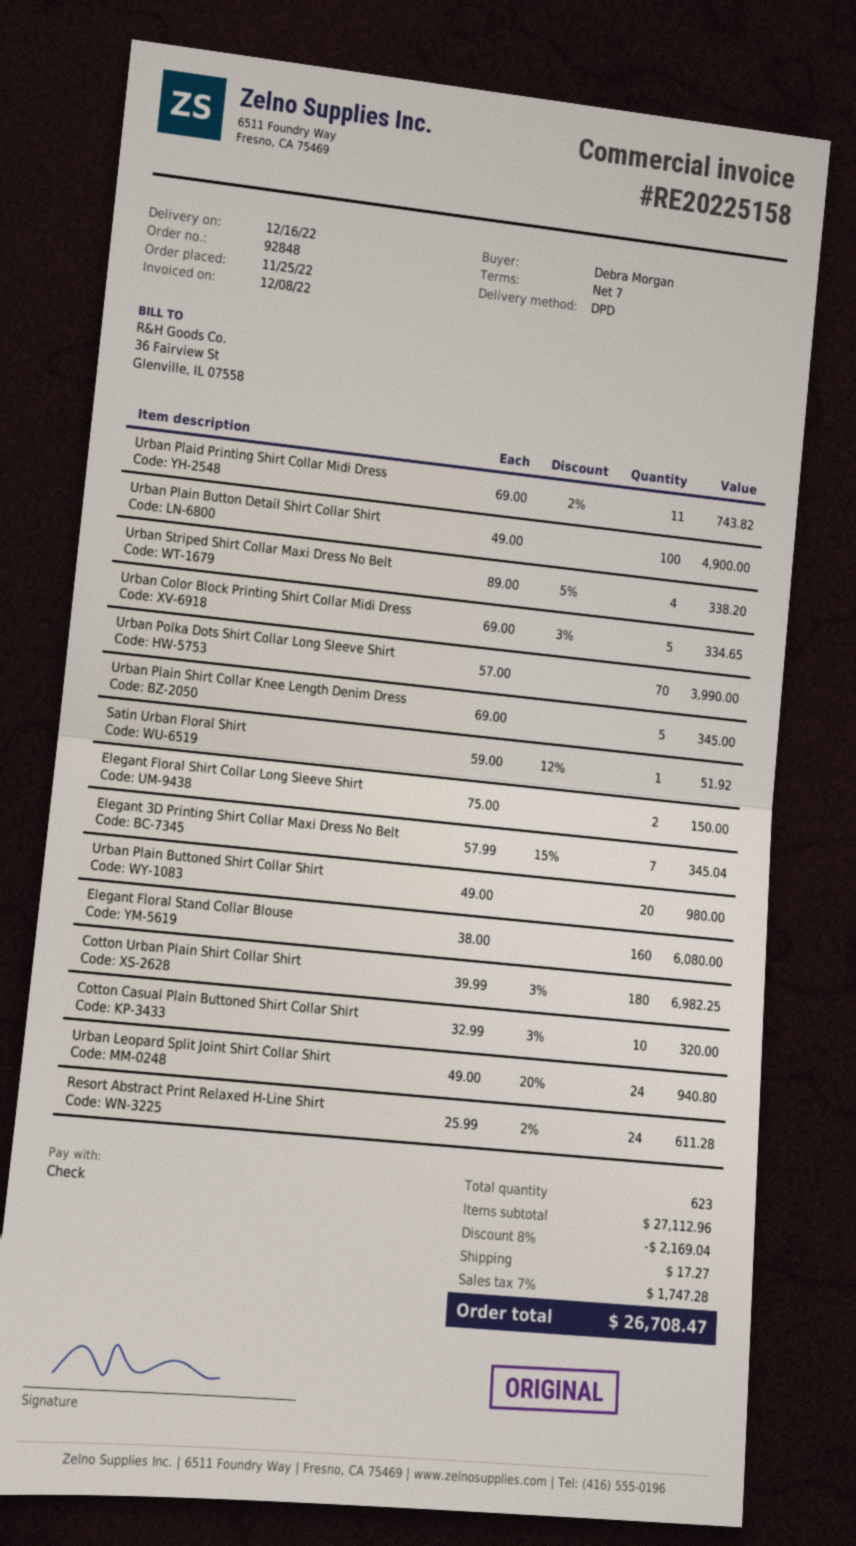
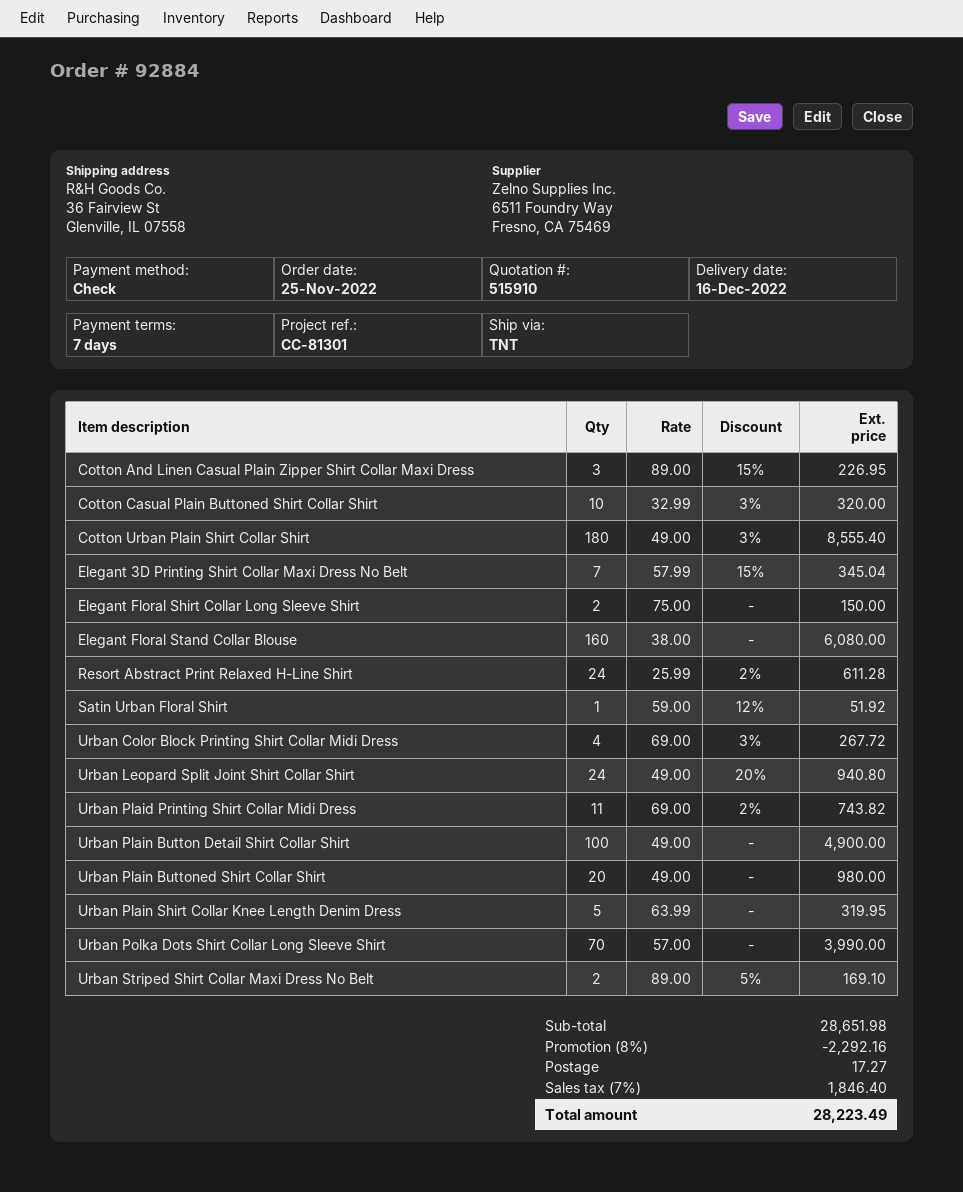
order number: 92848 -> 92884
shipping method: DPD -> TNT
Urban Striped Shirt Collar Maxi Dress No Belt: 4 x 89.00 - 5% = 338.20 -> 2 x 89.00 - 5% = 169.10
Urban Color Block Printing Shirt Collar Midi Dress: 5 x 69.00 - 3% = 334.65 -> 4 x 69.00 - 3% = 267.72
Urban Plain Shirt Collar Knee Length Denim Dress: 5 x 69.00 = 345.00 -> 5 x 63.99 = 319.95
Cotton Urban Plain Shirt Collar Shirt: 180 x 39.99 - 3% = 6982.25 -> 180 x 49.00 - 3% = 8555.40
Cotton And Linen Casual Plain Zipper Shirt Collar Maxi Dress: none -> 3 x 89.00 - 15% = 226.95
subtotal: 27112.96 -> 28651.98
discount: 8% = 2169.04 -> 8% = 2292.16
tax: 7% = 1747.28 -> 7% = 1846.40
total: 26708.47 -> 28223.49

